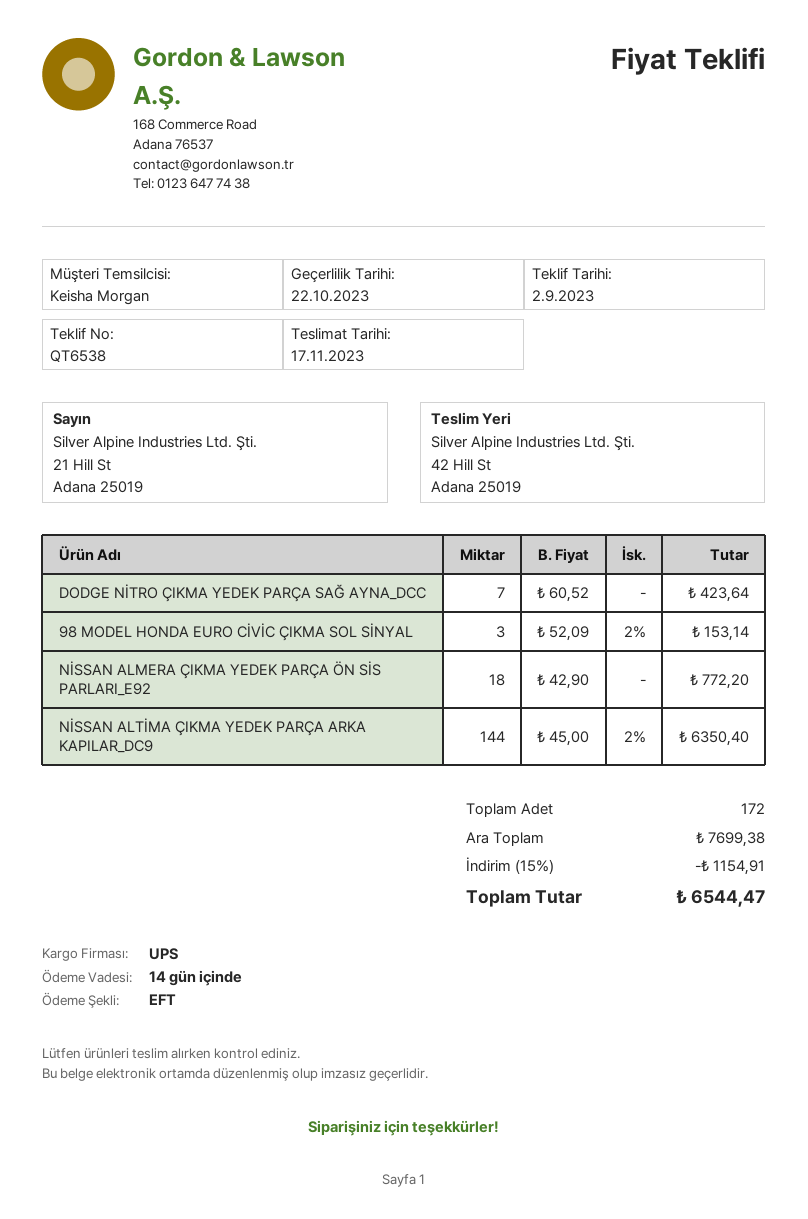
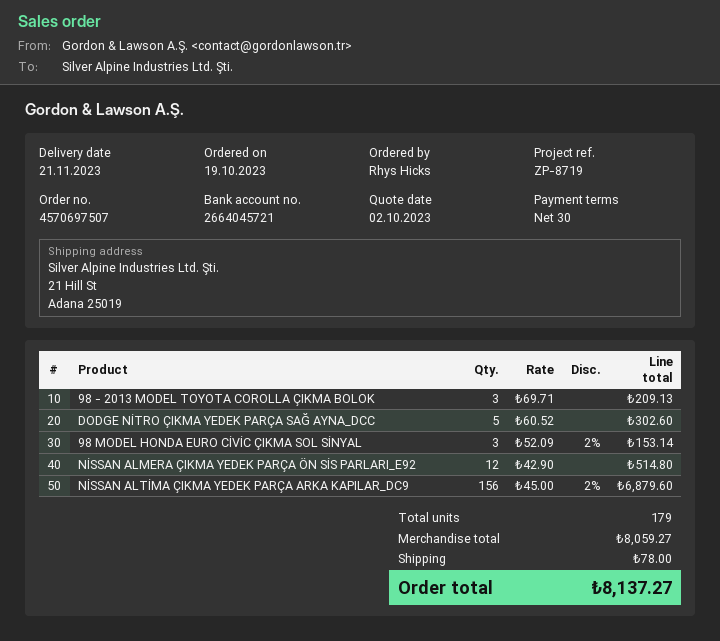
quote date: 2023-09-02 -> 2023-10-02
delivery date: 2023-11-17 -> 2023-11-21
payment terms: 14 days -> 30 days
ship to: 42 Hill St, Adana 25019 -> 21 Hill St, Adana 25019
DODGE NİTRO ÇIKMA YEDEK PARÇA SAĞ AYNA_DCC: 7 x 60.52 = 423.64 -> 5 x 60.52 = 302.60
NİSSAN ALMERA ÇIKMA YEDEK PARÇA ÖN SİS PARLARI_E92: 18 x 42.90 = 772.20 -> 12 x 42.90 = 514.80
NİSSAN ALTİMA ÇIKMA YEDEK PARÇA ARKA KAPILAR_DC9: 144 x 45.00 - 2% = 6350.40 -> 156 x 45.00 - 2% = 6879.60
98 - 2013 MODEL TOYOTA COROLLA ÇIKMA BOLOK: none -> 3 x 69.71 = 209.13
total quantity: 172 -> 179
subtotal: 7699.38 -> 8059.27
discount: 15% = 1154.91 -> none
shipping: none -> 78.00
total: 6544.47 -> 8137.27

